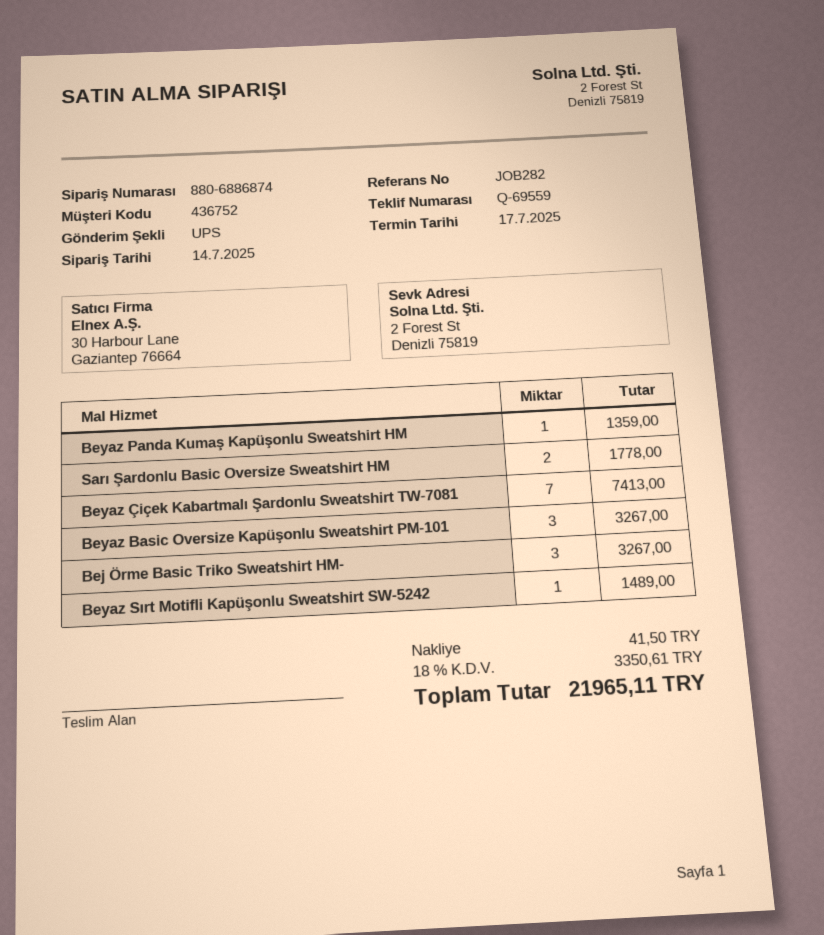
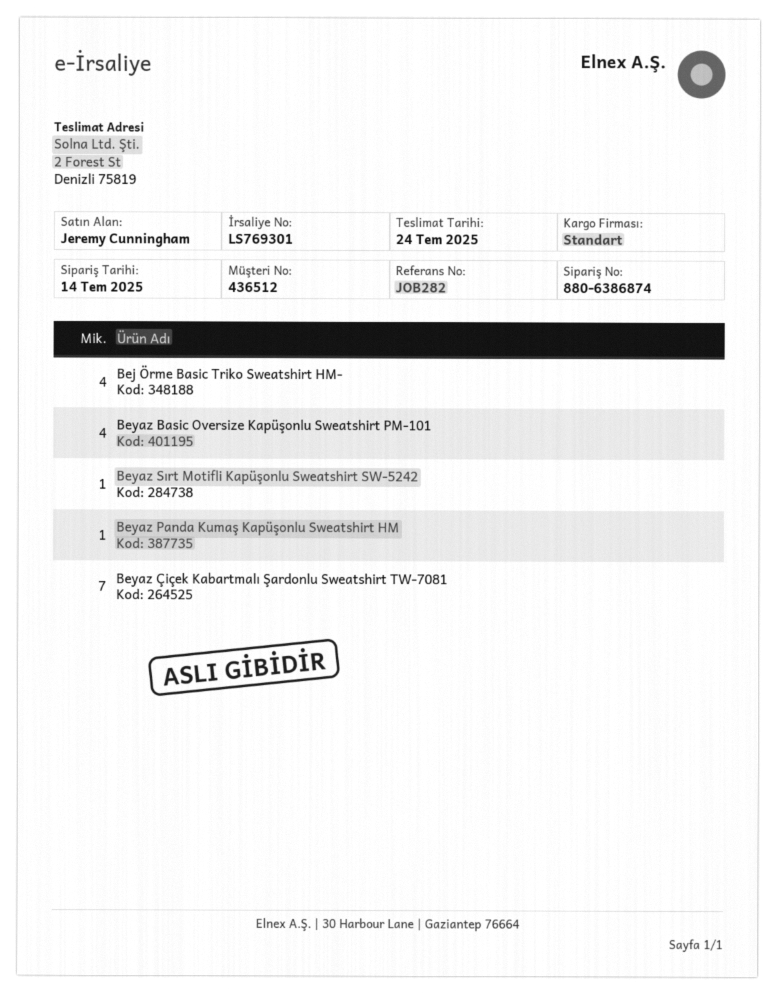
order number: 880-6886874 -> 880-6386874
delivery date: 2025-07-17 -> 2025-07-24
customer number: 436752 -> 436512
shipping method: UPS -> standard
Sarı Şardonlu Basic Oversize Sweatshirt HM: 2 -> none
Beyaz Basic Oversize Kapüşonlu Sweatshirt PM-101: 3 -> 4
Bej Örme Basic Triko Sweatshirt HM-: 3 -> 4

